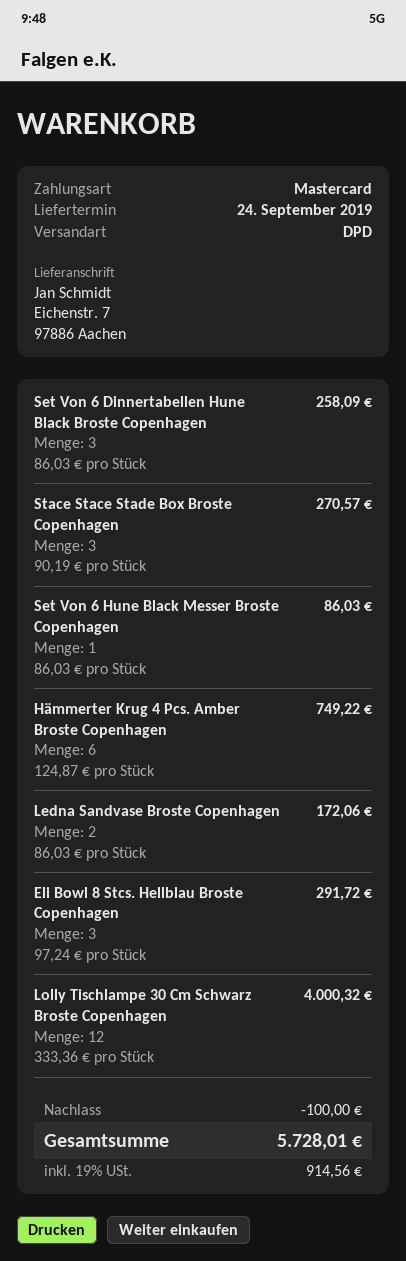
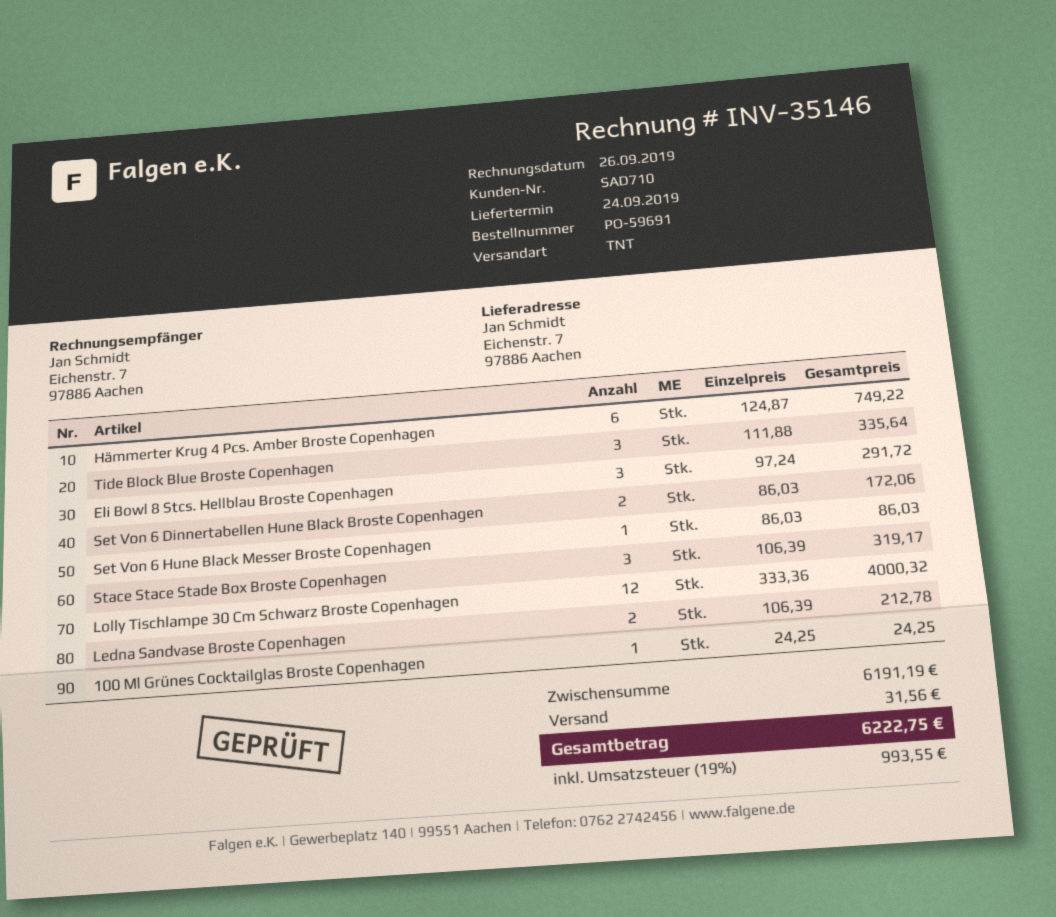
shipping method: DPD -> TNT
Set Von 6 Dinnertabellen Hune Black Broste Copenhagen: 3 x 86.03 = 258.09 -> 2 x 86.03 = 172.06
Stace Stace Stade Box Broste Copenhagen: 3 x 90.19 = 270.57 -> 3 x 106.39 = 319.17
Ledna Sandvase Broste Copenhagen: 2 x 86.03 = 172.06 -> 2 x 106.39 = 212.78
Tide Block Blue Broste Copenhagen: none -> 3 x 111.88 = 335.64
100 Ml Grünes Cocktailglas Broste Copenhagen: none -> 1 x 24.25 = 24.25
discount: 100.00 -> none
shipping: none -> 31.56
tax: 19% = 914.56 -> 19% = 993.55
total: 5728.01 -> 6222.75

